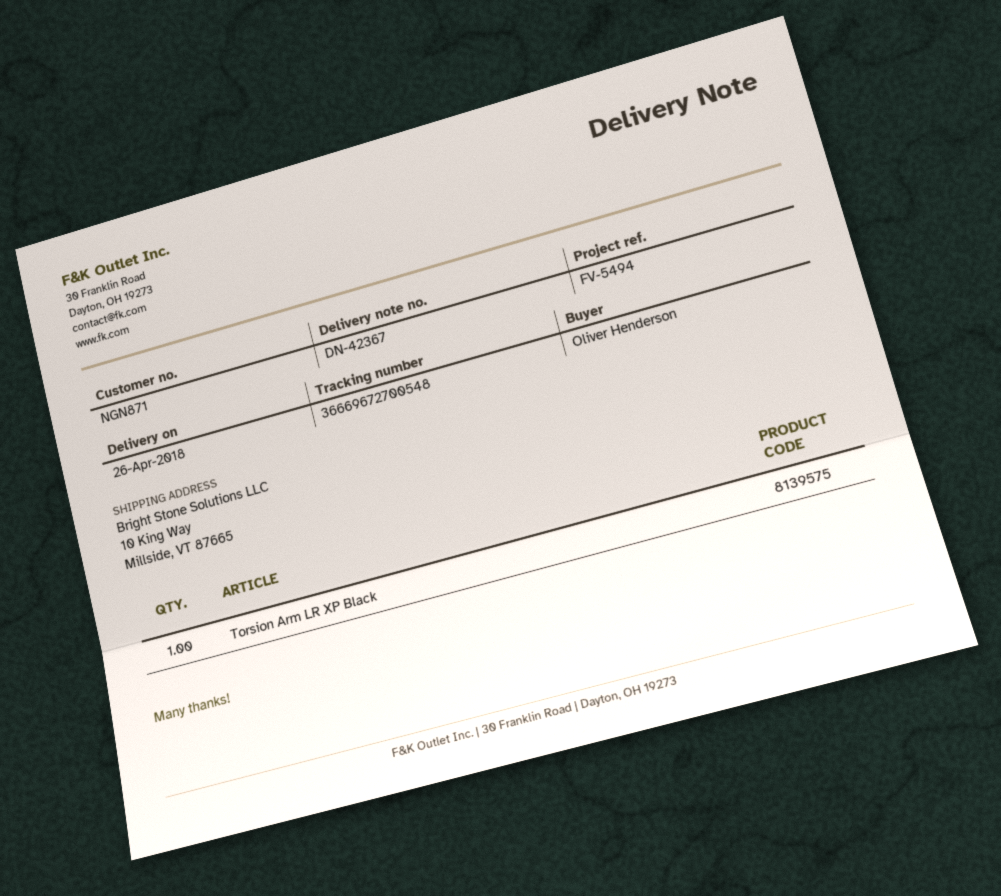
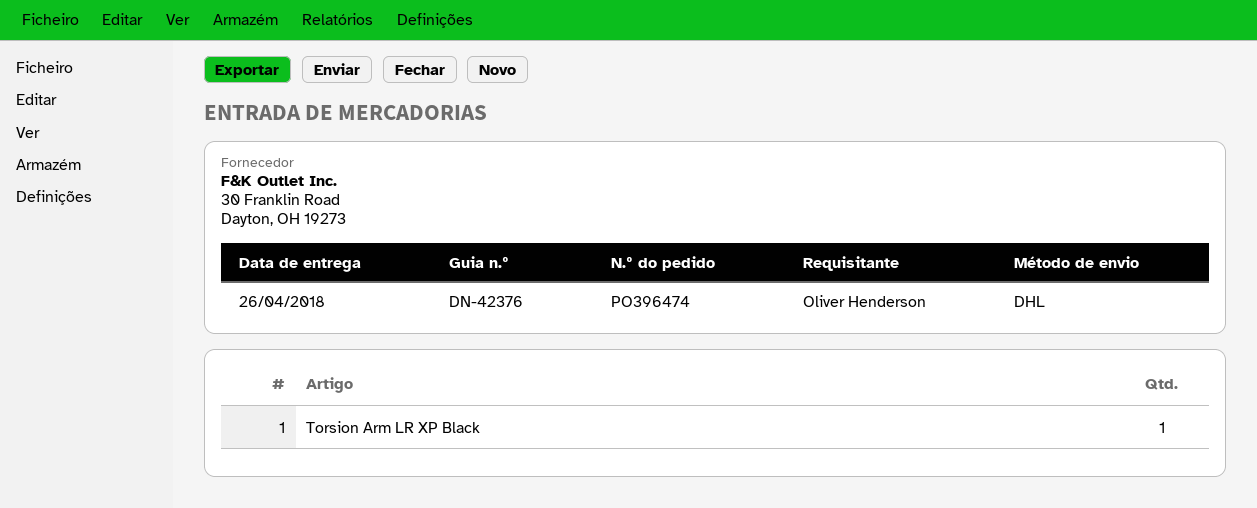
delivery note number: DN-42367 -> DN-42376

